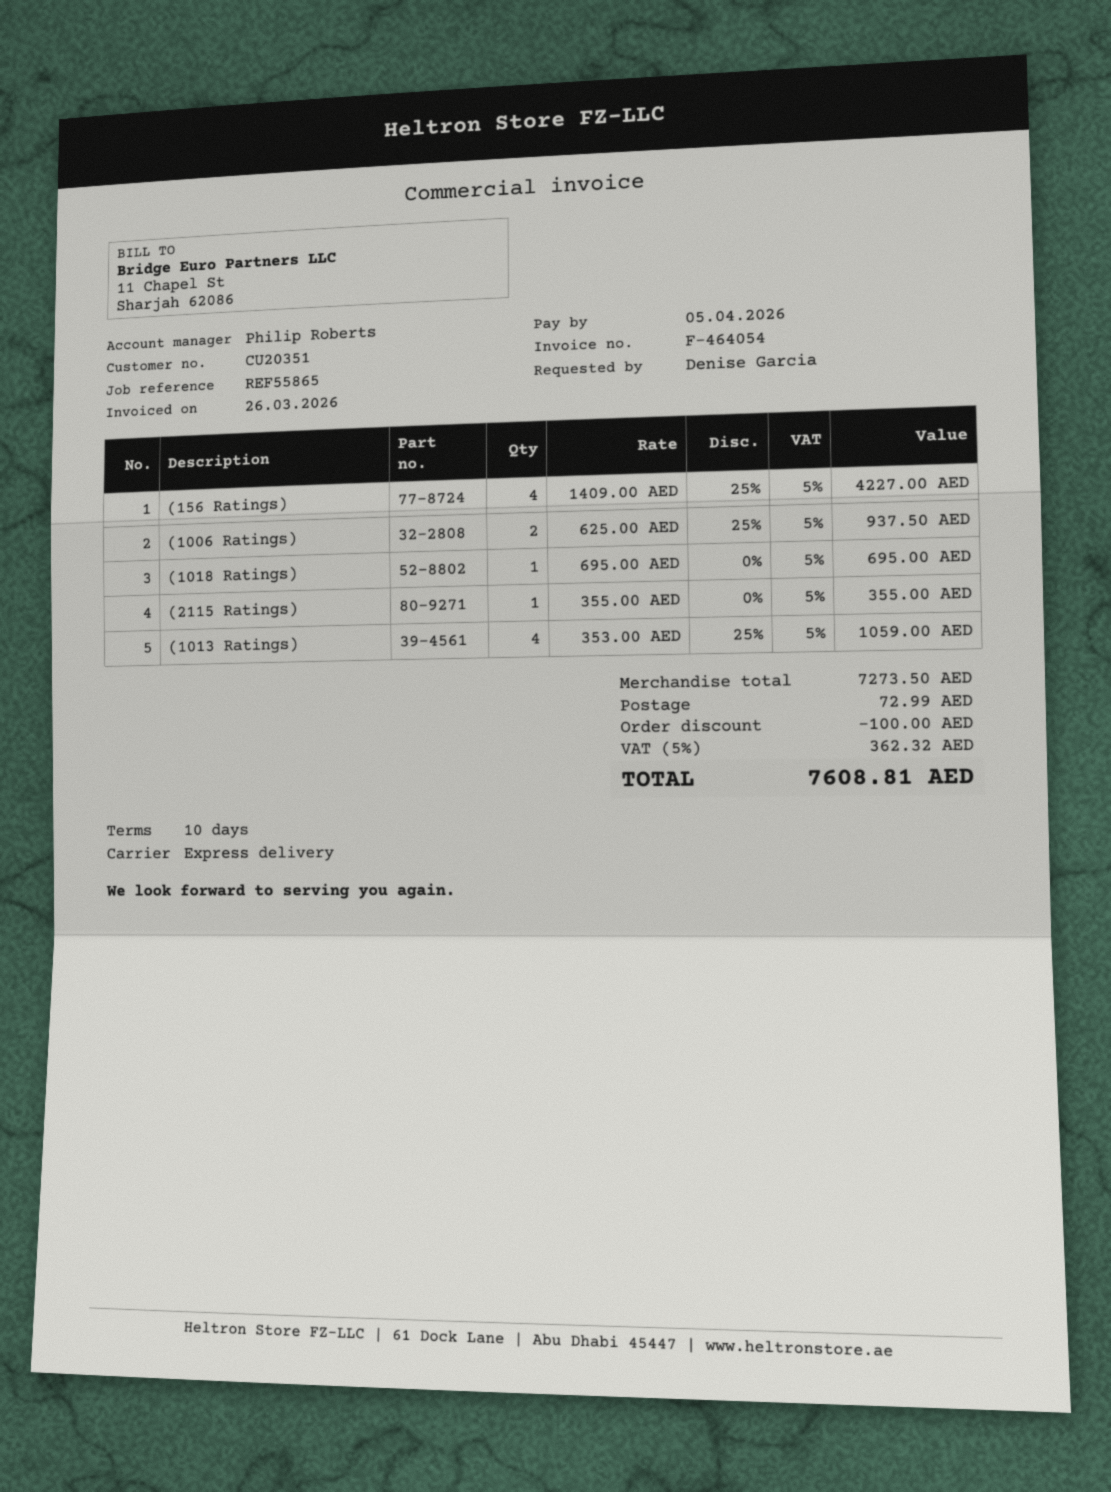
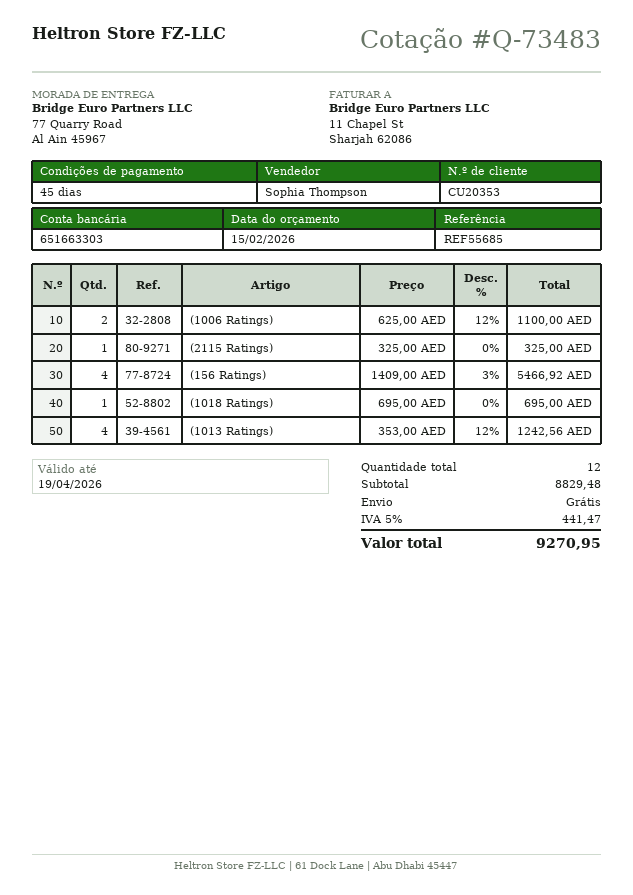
payment terms: 10 days -> 45 days
customer number: CU20351 -> CU20353
reference: REF55865 -> REF55685
sales rep: Philip Roberts -> Sophia Thompson
(156 Ratings): 4 x 1409.00 - 25% = 4227.00 -> 4 x 1409.00 - 3% = 5466.92
(1006 Ratings): 2 x 625.00 - 25% = 937.50 -> 2 x 625.00 - 12% = 1100.00
(2115 Ratings): 1 x 355.00 = 355.00 -> 1 x 325.00 = 325.00
(1013 Ratings): 4 x 353.00 - 25% = 1059.00 -> 4 x 353.00 - 12% = 1242.56
subtotal: 7273.50 -> 8829.48
discount: 100.00 -> none
shipping: 72.99 -> 0.00
tax: 5% = 362.32 -> 5% = 441.47
total: 7608.81 -> 9270.95

